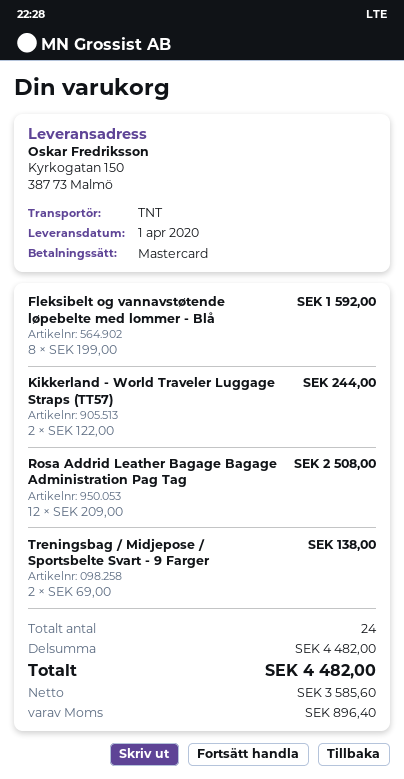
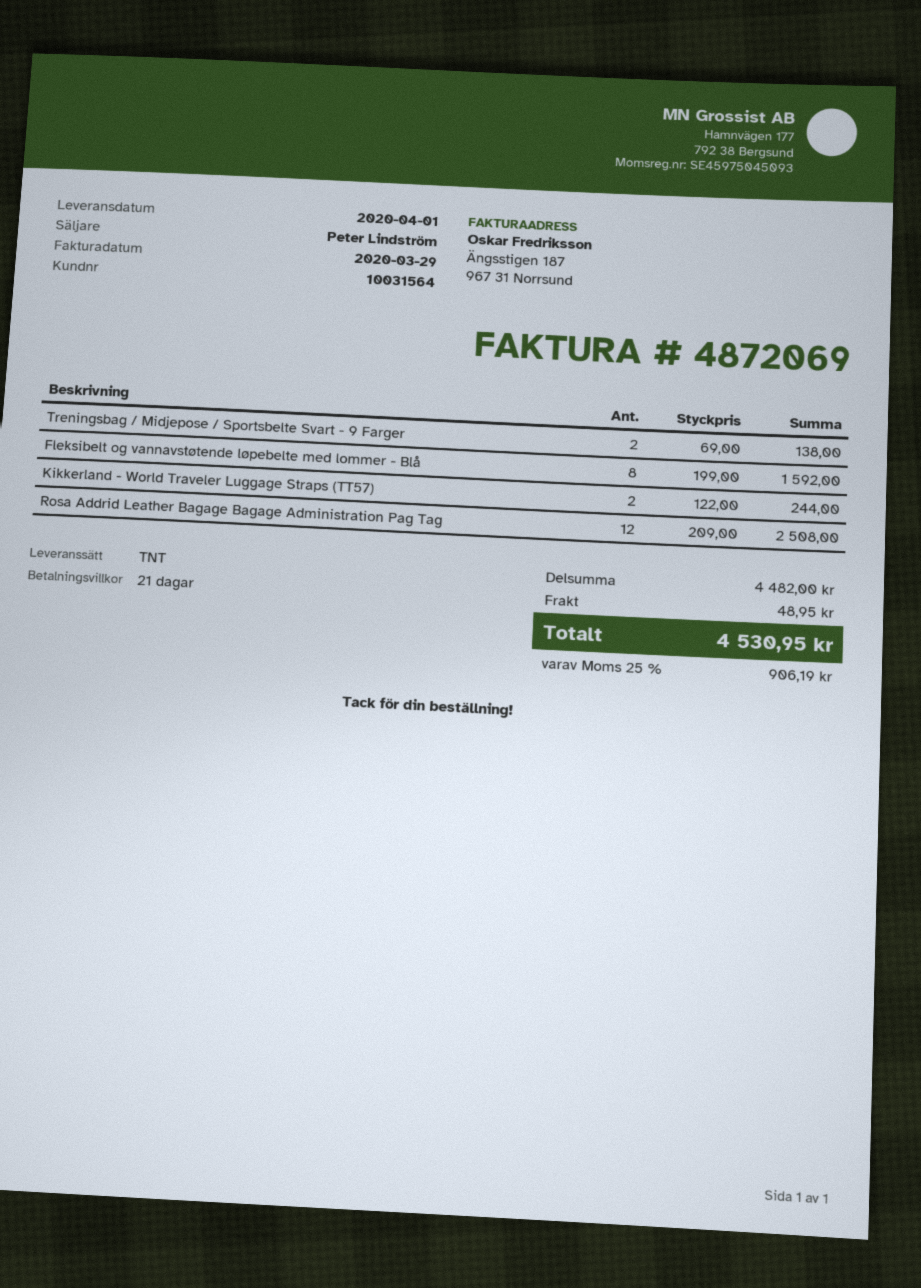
shipping: none -> 48.95
tax: 896.40 -> 906.19
total: 4482.00 -> 4530.95

